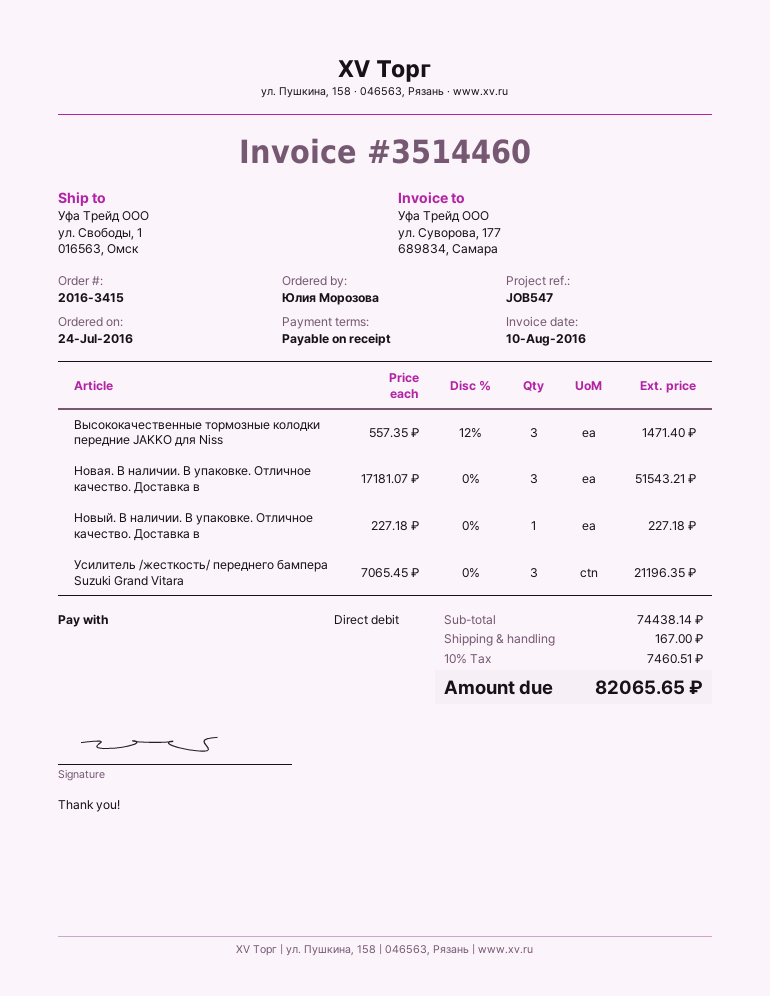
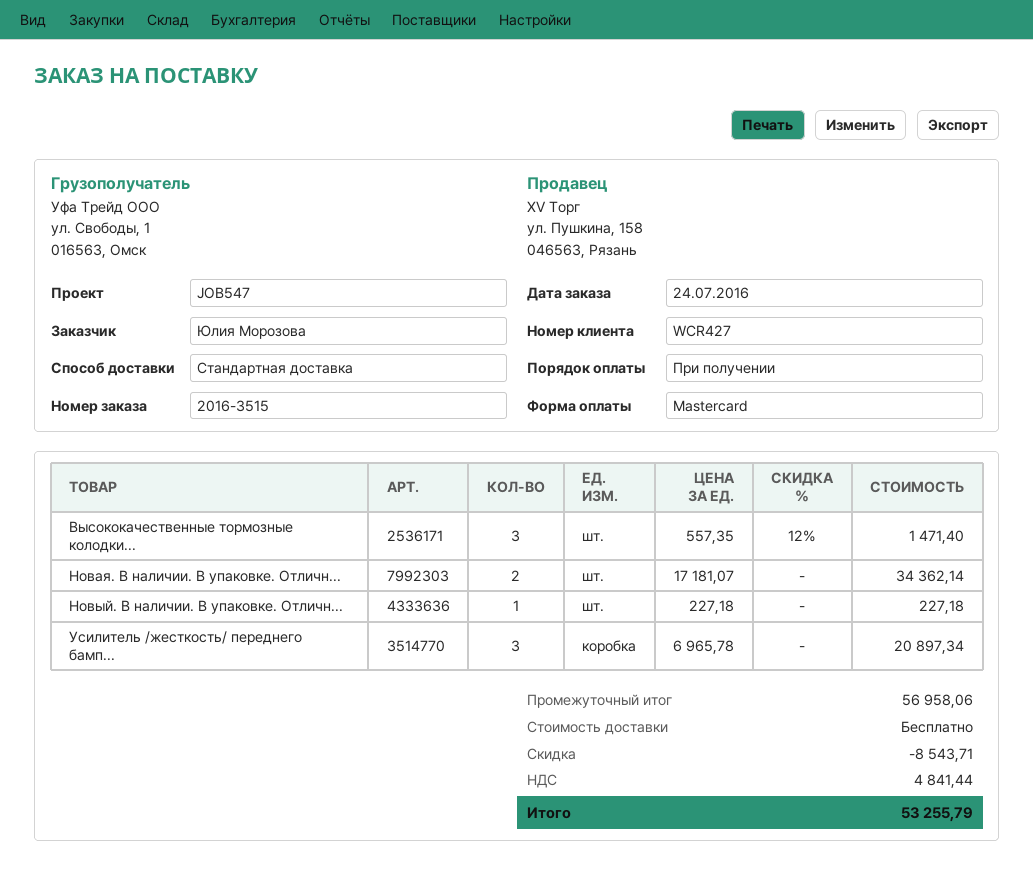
order number: 2016-3415 -> 2016-3515
payment method: direct debit -> Mastercard
Новая. В наличии. В упаковке. Отличное качество. Доставка в: 3 x 17181.07 = 51543.21 -> 2 x 17181.07 = 34362.14
Усилитель /жесткость/ переднего бампера Suzuki Grand Vitara: 3 x 7065.45 = 21196.35 -> 3 x 6965.78 = 20897.34
subtotal: 74438.14 -> 56958.06
discount: none -> 8543.71
shipping: 167.00 -> 0.00
tax: 7460.51 -> 4841.44
total: 82065.65 -> 53255.79

